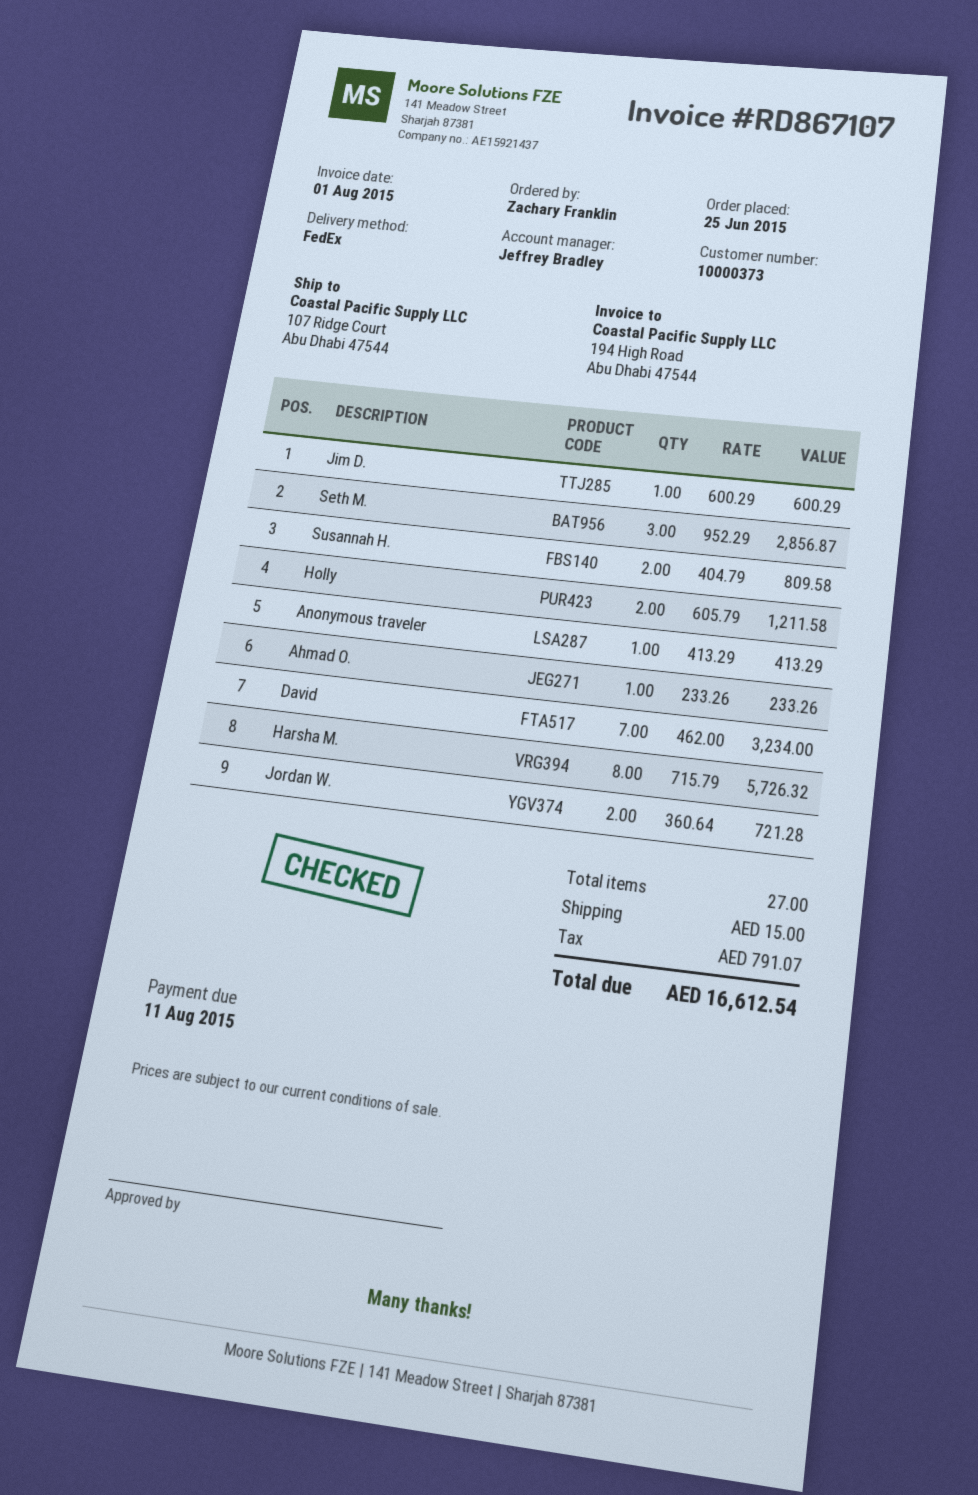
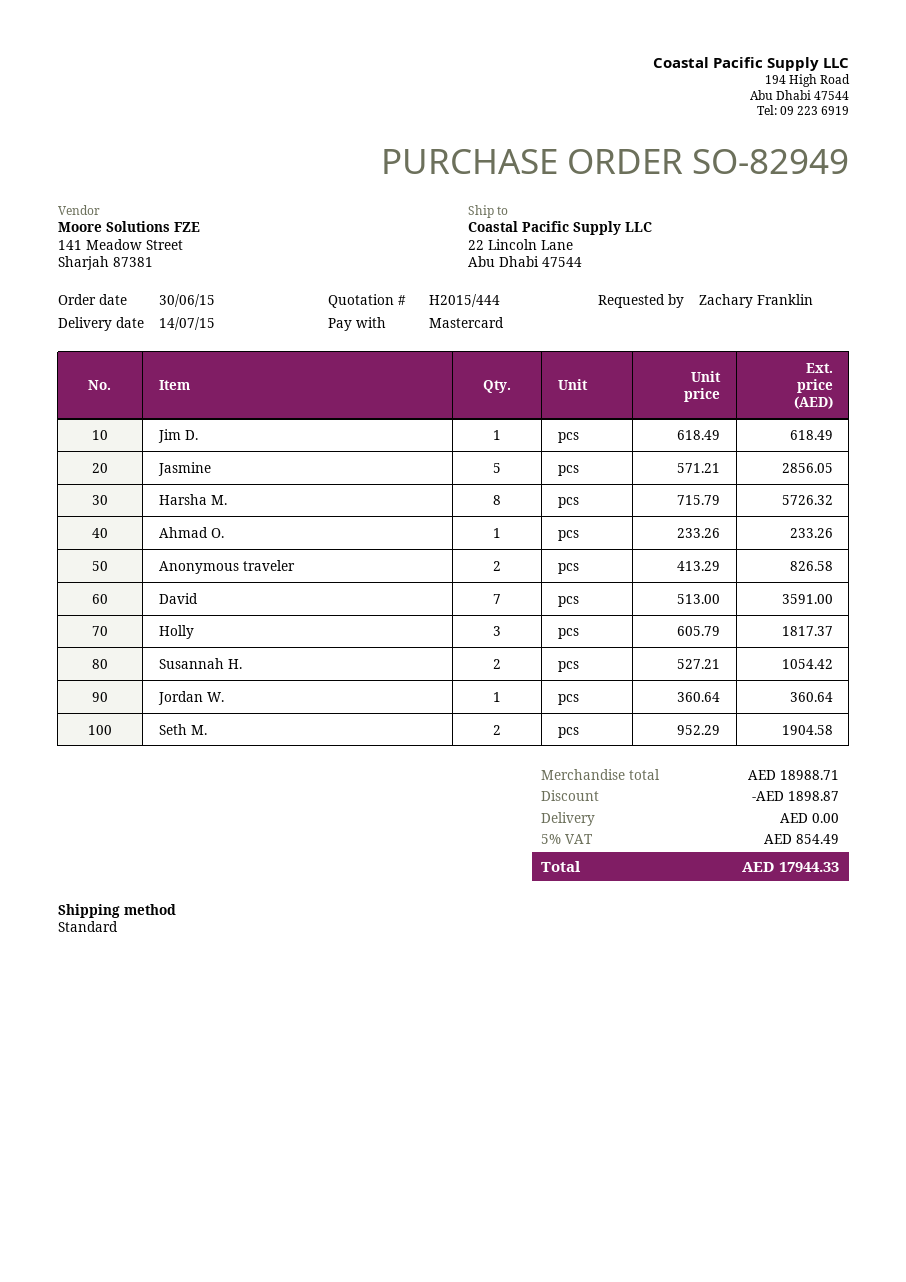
order date: 2015-06-25 -> 2015-06-30
shipping method: FedEx -> standard
ship to: 107 Ridge Court, Abu Dhabi 47544 -> 22 Lincoln Lane, Abu Dhabi 47544
Jim D.: 1 x 600.29 = 600.29 -> 1 x 618.49 = 618.49
Seth M.: 3 x 952.29 = 2856.87 -> 2 x 952.29 = 1904.58
Susannah H.: 2 x 404.79 = 809.58 -> 2 x 527.21 = 1054.42
Holly: 2 x 605.79 = 1211.58 -> 3 x 605.79 = 1817.37
Anonymous traveler: 1 x 413.29 = 413.29 -> 2 x 413.29 = 826.58
David: 7 x 462.00 = 3234.00 -> 7 x 513.00 = 3591.00
Jordan W.: 2 x 360.64 = 721.28 -> 1 x 360.64 = 360.64
Jasmine: none -> 5 x 571.21 = 2856.05
discount: none -> 1898.87
shipping: 15.00 -> 0.00
tax: 791.07 -> 854.49
total: 16612.54 -> 17944.33

